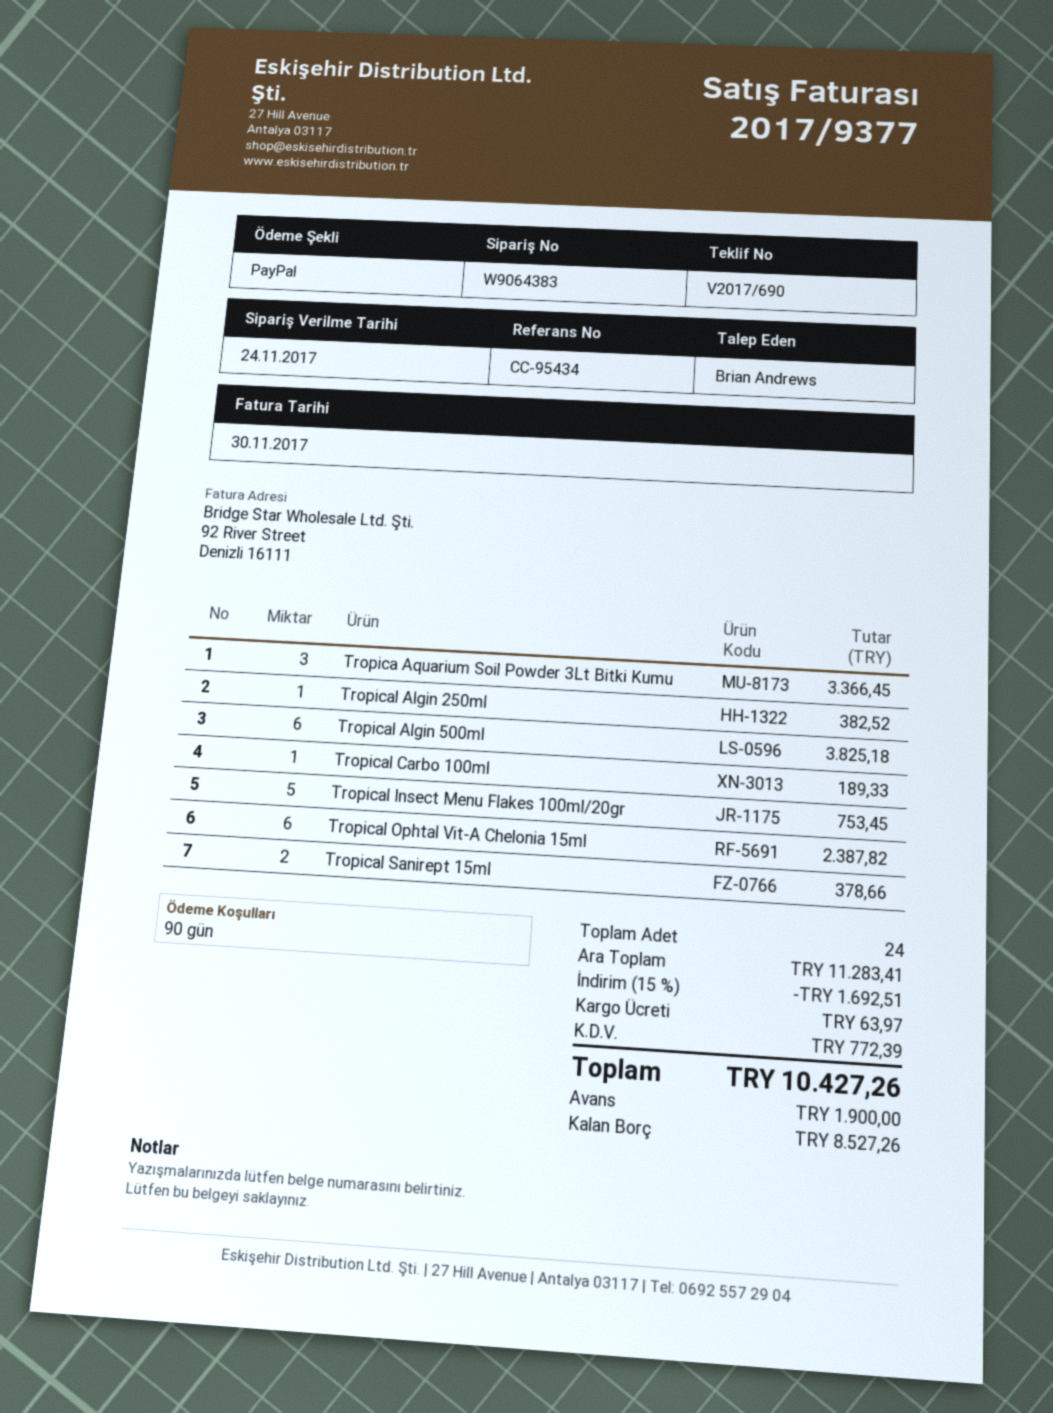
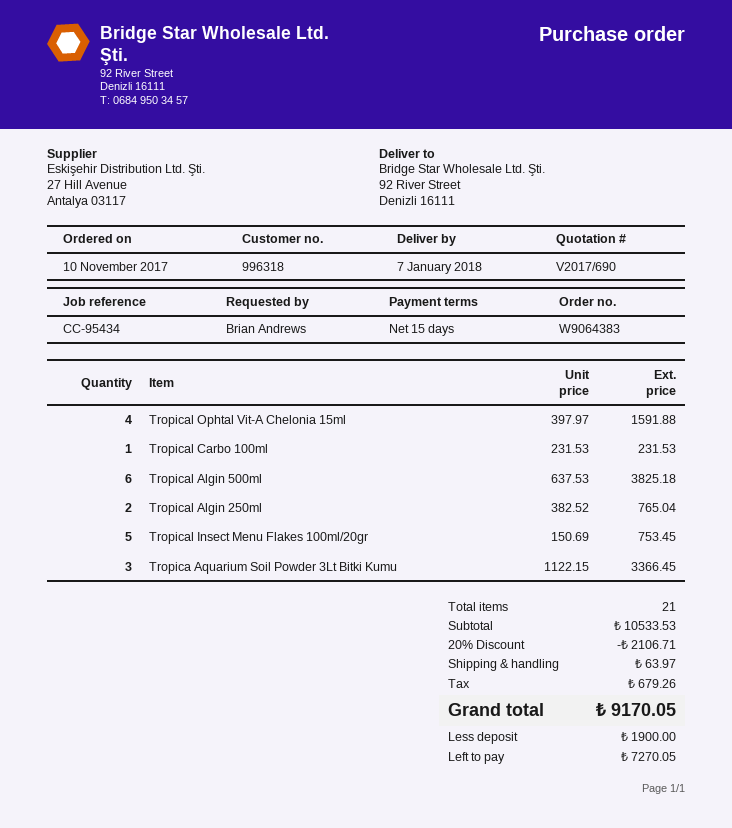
order date: 2017-11-24 -> 2017-11-10
payment terms: 90 days -> 15 days
Tropical Algin 250ml: 1 for 382.52 -> 2 for 765.04
Tropical Carbo 100ml: 1 for 189.33 -> 1 for 231.53
Tropical Ophtal Vit-A Chelonia 15ml: 6 for 2387.82 -> 4 for 1591.88
Tropical Sanirept 15ml: 2 for 378.66 -> none
total quantity: 24 -> 21
subtotal: 11283.41 -> 10533.53
discount: 15% = 1692.51 -> 20% = 2106.71
tax: 772.39 -> 679.26
total: 10427.26 -> 9170.05
balance: 8527.26 -> 7270.05

